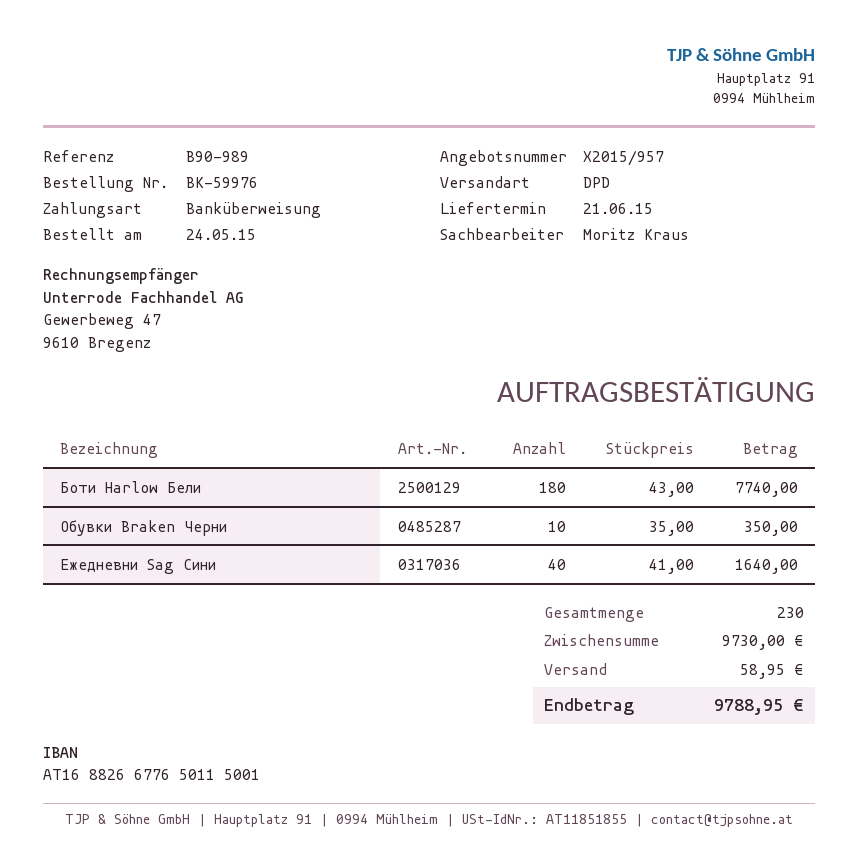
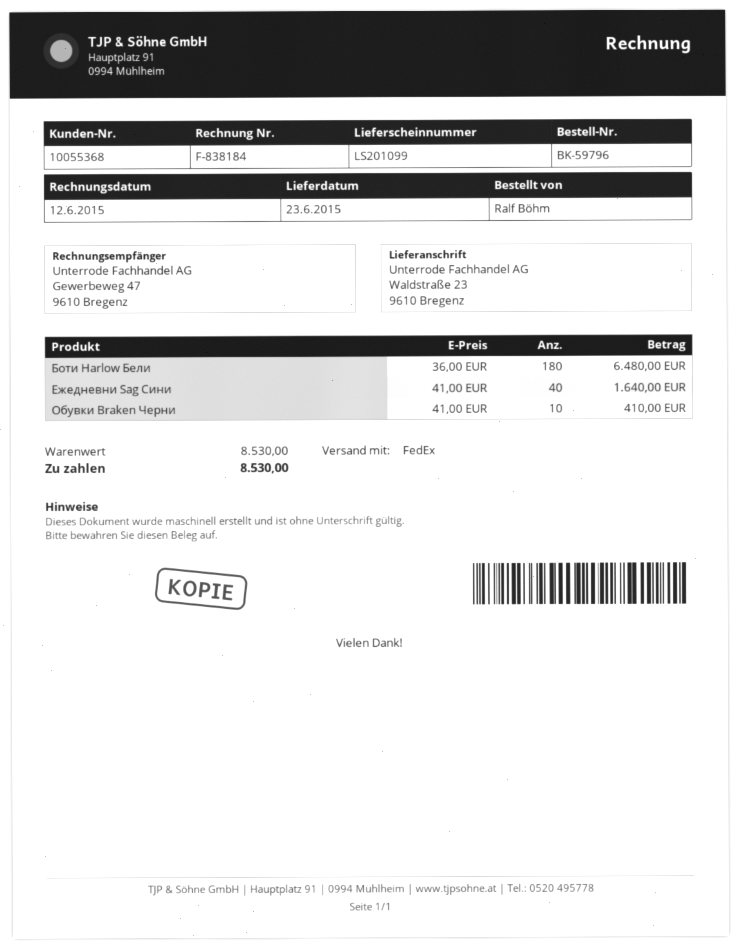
order number: BK-59976 -> BK-59796
delivery date: 2015-06-21 -> 2015-06-23
shipping method: DPD -> FedEx
Боти Harlow Бели: 180 x 43.00 = 7740.00 -> 180 x 36.00 = 6480.00
Обувки Braken Черни: 10 x 35.00 = 350.00 -> 10 x 41.00 = 410.00
subtotal: 9730.00 -> 8530.00
shipping: 58.95 -> none
total: 9788.95 -> 8530.00

